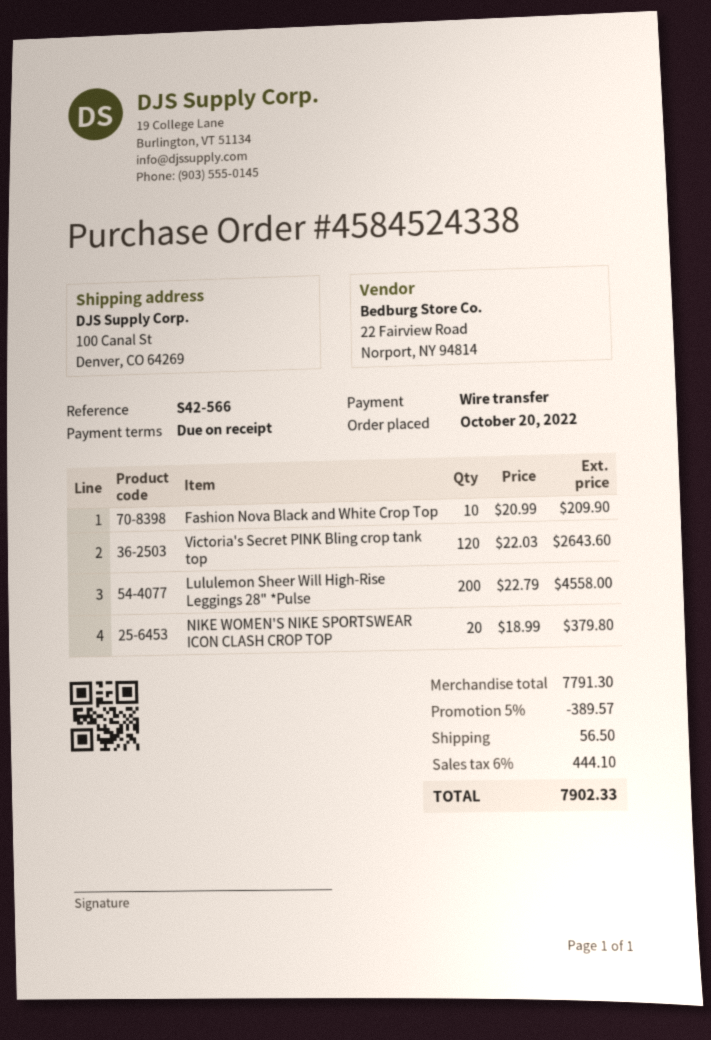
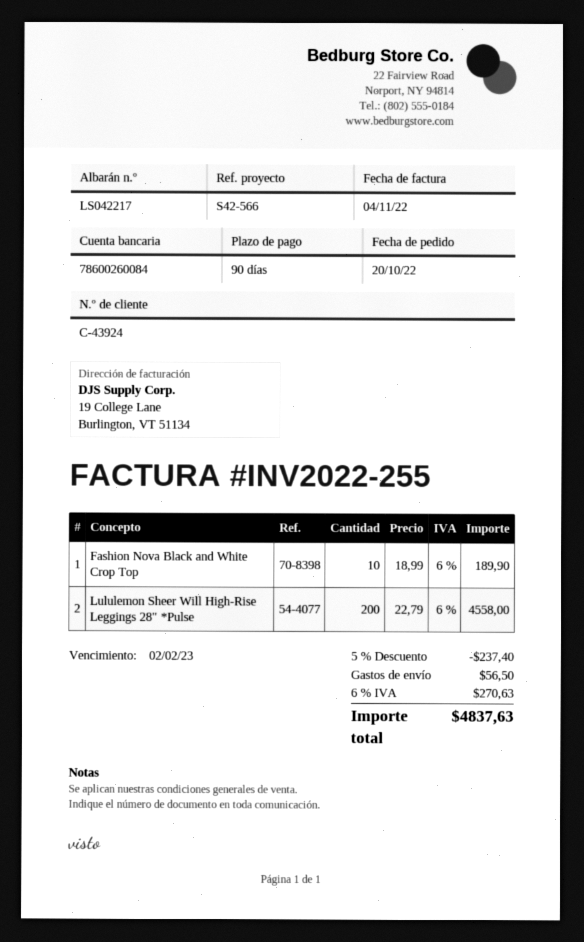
payment terms: on receipt -> 90 days
Fashion Nova Black and White Crop Top: 10 x 20.99 = 209.90 -> 10 x 18.99 = 189.90
Victoria's Secret PINK Bling crop tank top: 120 x 22.03 = 2643.60 -> none
NIKE WOMEN'S NIKE SPORTSWEAR ICON CLASH CROP TOP: 20 x 18.99 = 379.80 -> none
discount: 5% = 389.57 -> 5% = 237.40
tax: 6% = 444.10 -> 6% = 270.63
total: 7902.33 -> 4837.63

